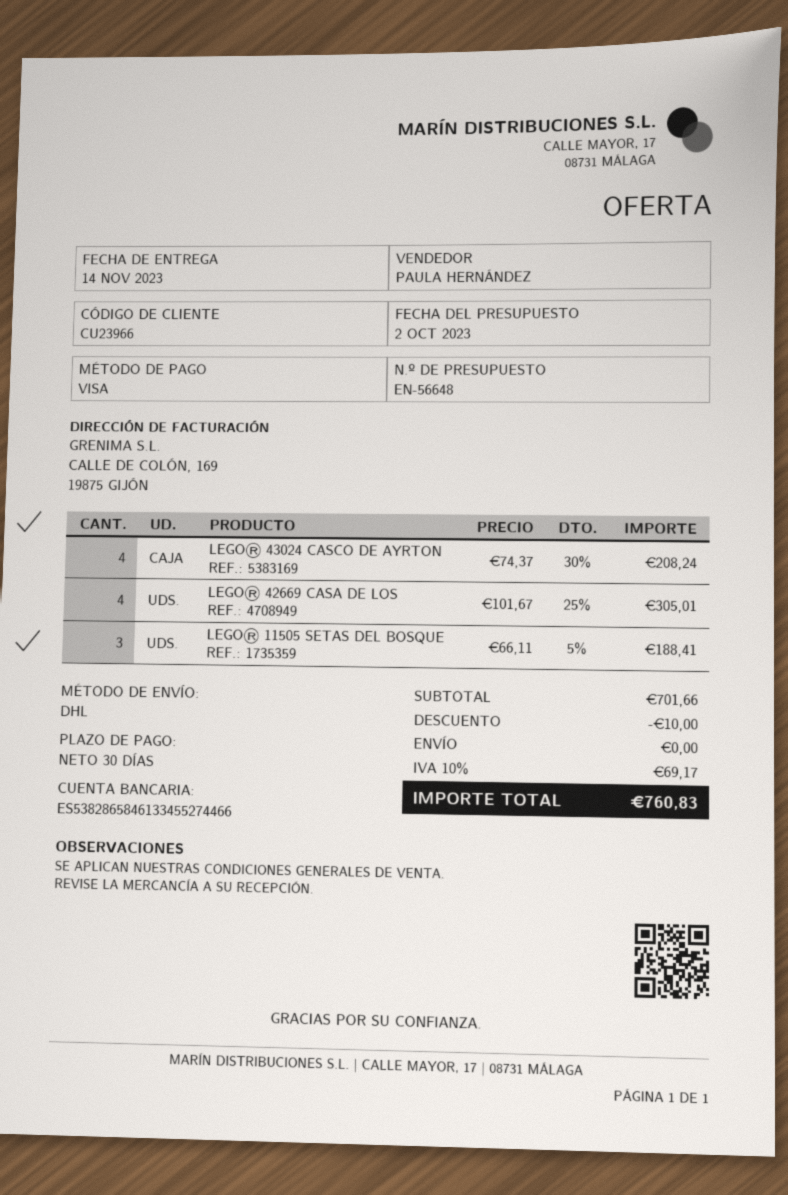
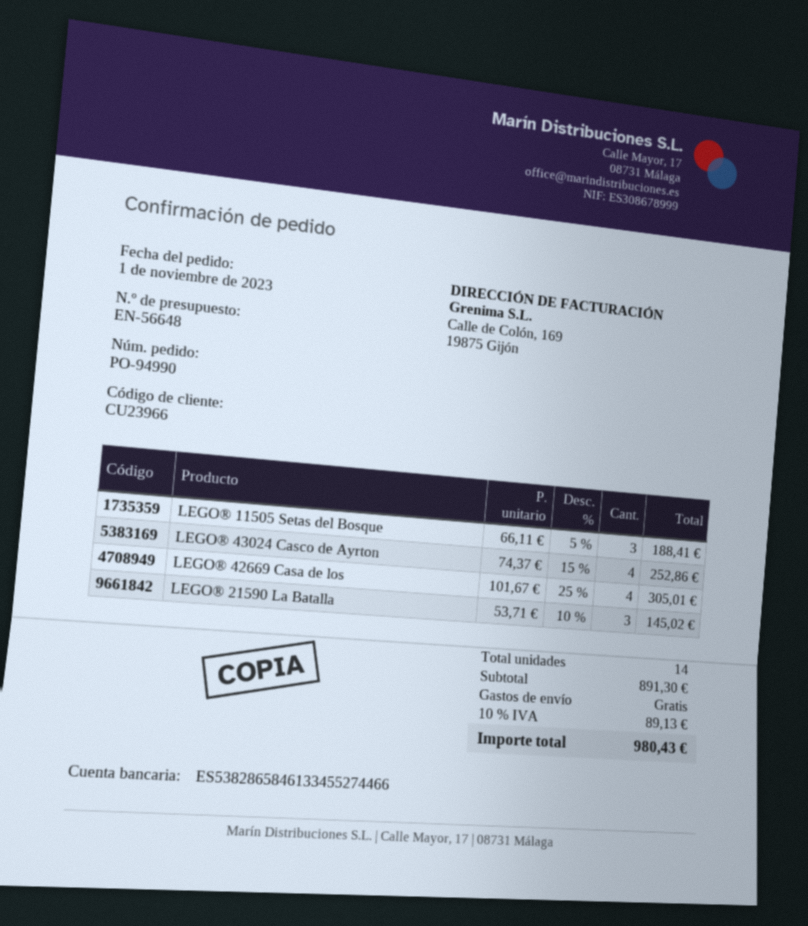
LEGO® 43024 CASCO DE AYRTON: 4 x 74.37 - 30% = 208.24 -> 4 x 74.37 - 15% = 252.86
LEGO® 21590 La Batalla: none -> 3 x 53.71 - 10% = 145.02
subtotal: 701.66 -> 891.30
discount: 10.00 -> none
tax: 10% = 69.17 -> 10% = 89.13
total: 760.83 -> 980.43

